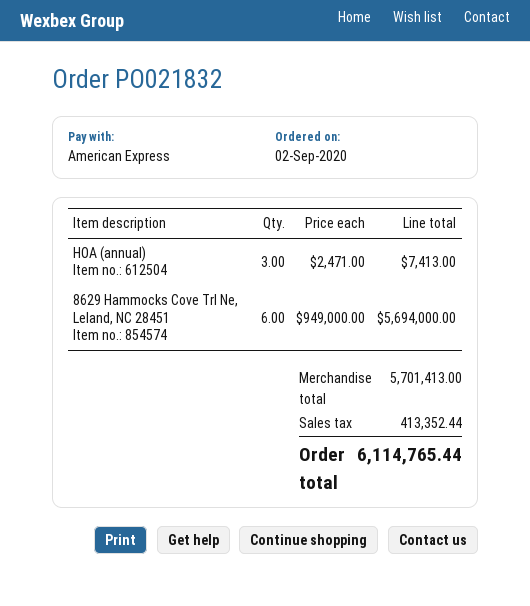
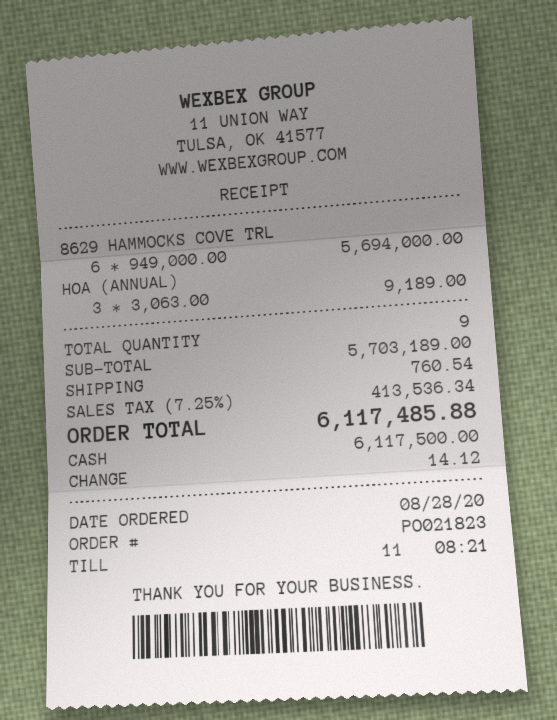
order number: PO021832 -> PO021823
order date: 2020-09-02 -> 2020-08-28
payment method: American Express -> cash
HOA (annual): 3 x 2471.00 = 7413.00 -> 3 x 3063.00 = 9189.00
subtotal: 5701413.00 -> 5703189.00
shipping: none -> 760.54
tax: 413352.44 -> 413536.34
total: 6114765.44 -> 6117485.88

